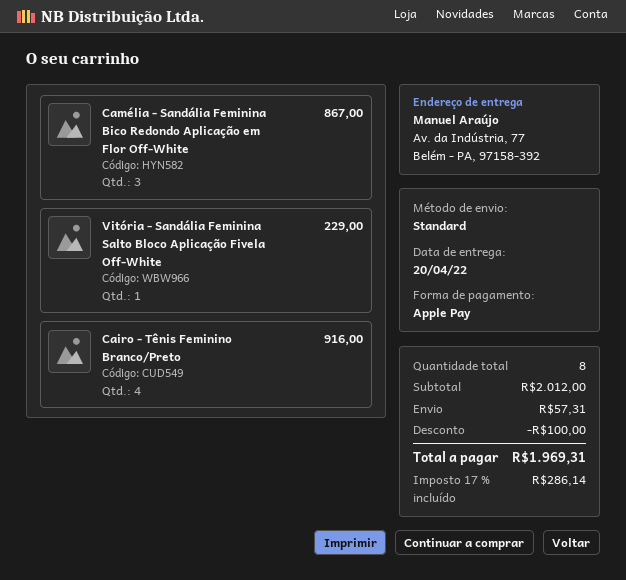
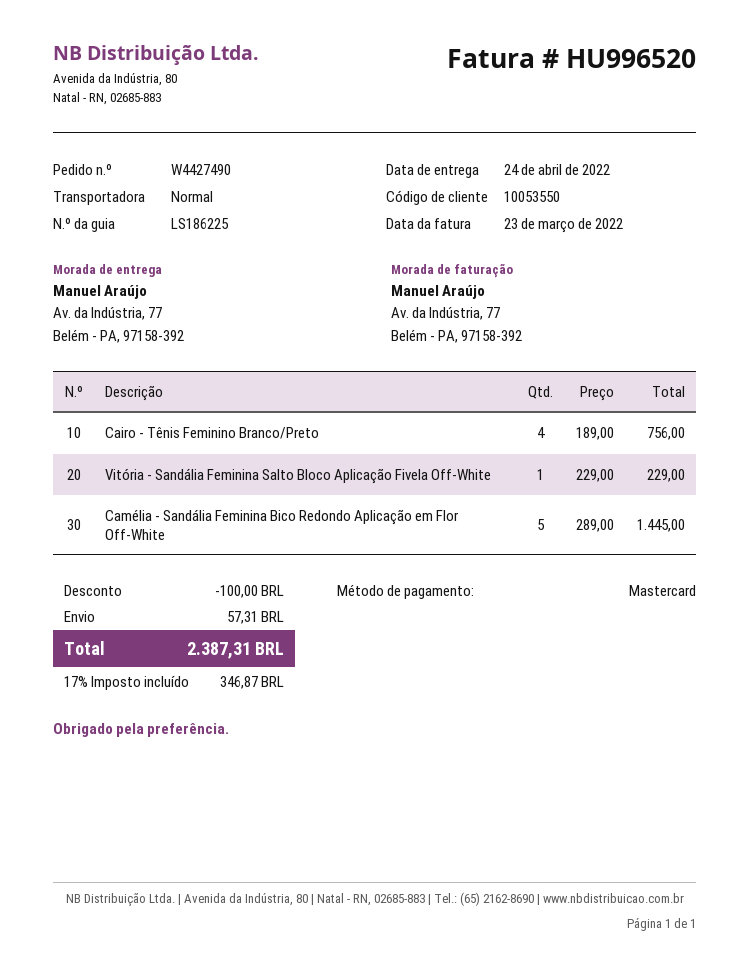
delivery date: 2022-04-20 -> 2022-04-24
payment method: Apple Pay -> Mastercard
Camélia - Sandália Feminina Bico Redondo Aplicação em Flor Off-White: 3 for 867.00 -> 5 for 1445.00
Cairo - Tênis Feminino Branco/Preto: 4 for 916.00 -> 4 for 756.00
tax: 17% = 286.14 -> 17% = 346.87
total: 1969.31 -> 2387.31

